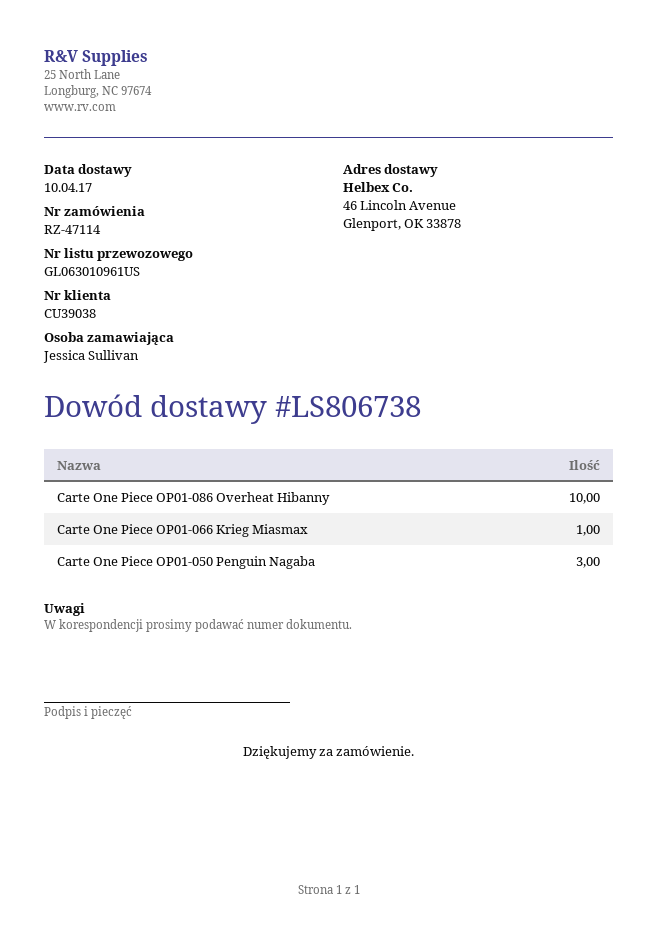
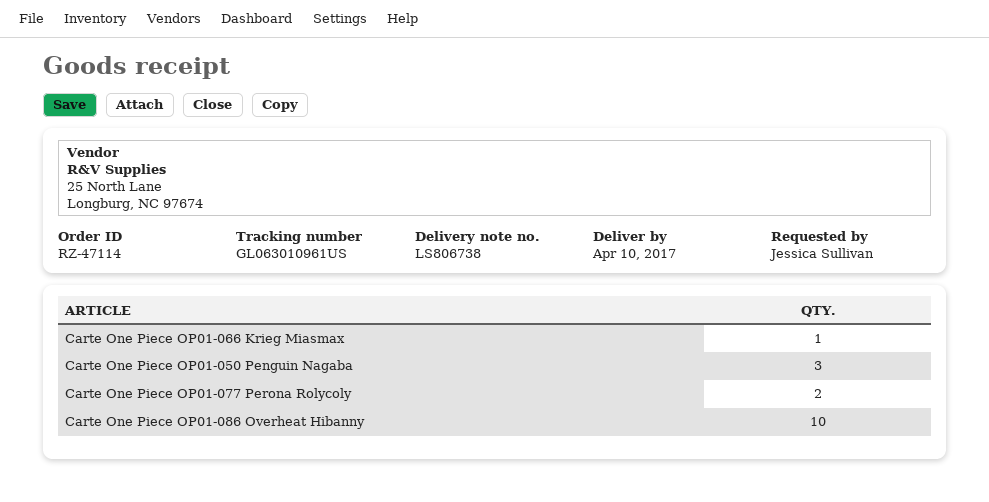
Carte One Piece OP01-077 Perona Rolycoly: none -> 2

